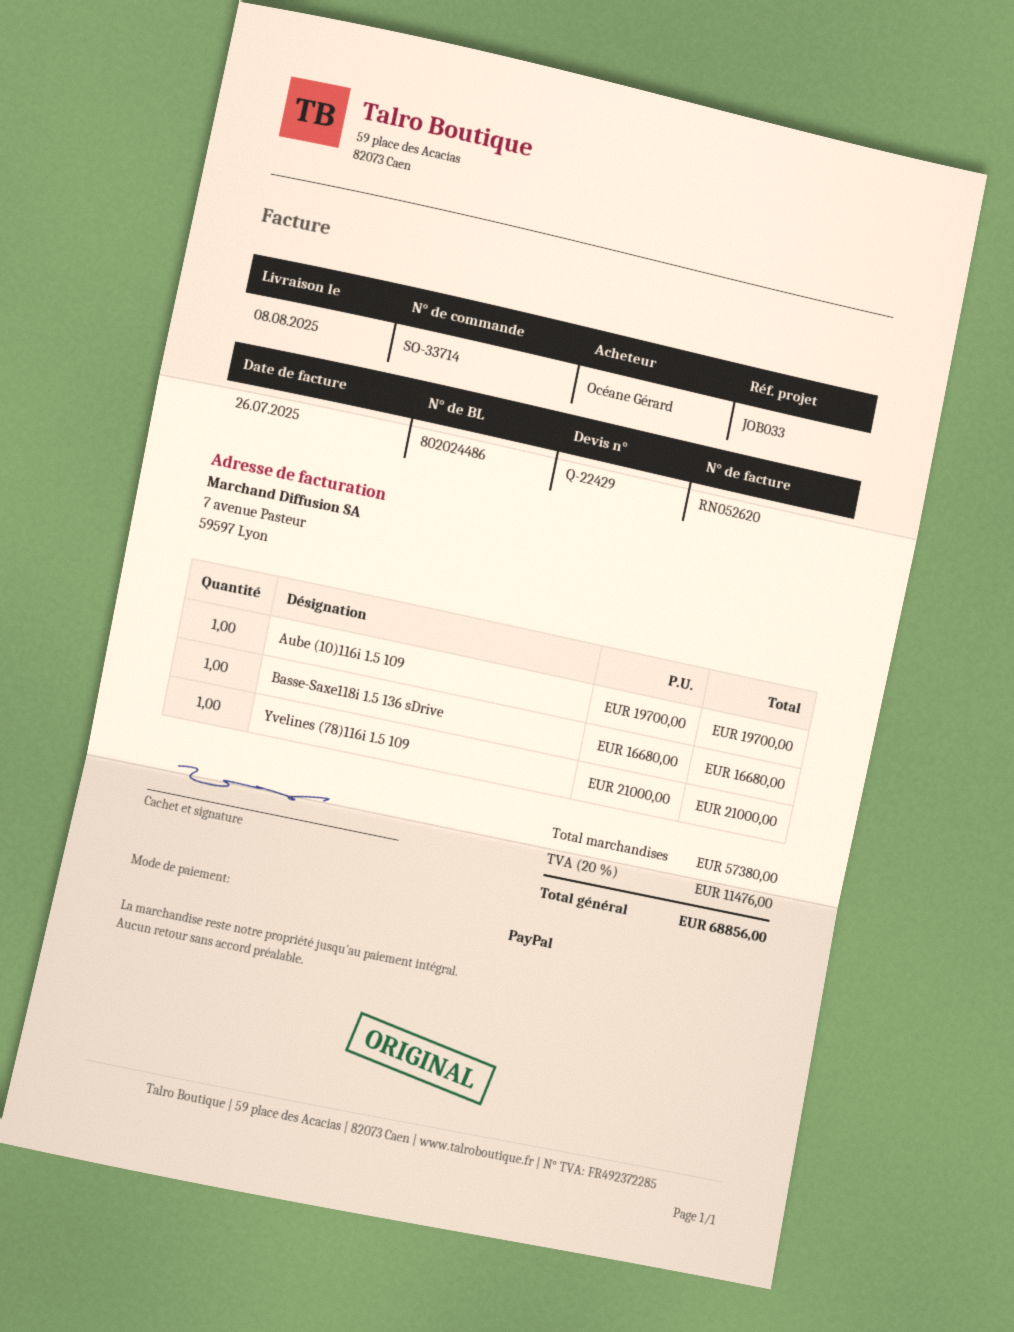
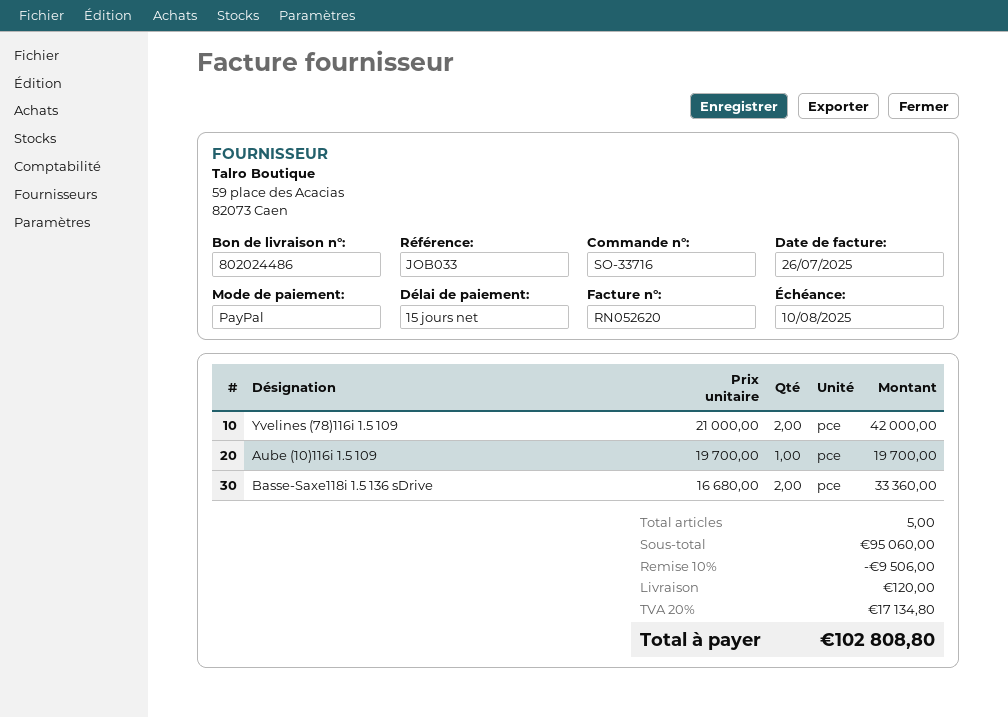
order number: SO-33714 -> SO-33716
Basse-Saxe118i 1.5 136 sDrive: 1 x 16680.00 = 16680.00 -> 2 x 16680.00 = 33360.00
Yvelines (78)116i 1.5 109: 1 x 21000.00 = 21000.00 -> 2 x 21000.00 = 42000.00
subtotal: 57380.00 -> 95060.00
discount: none -> 10% = 9506.00
shipping: none -> 120.00
tax: 20% = 11476.00 -> 20% = 17134.80
total: 68856.00 -> 102808.80

